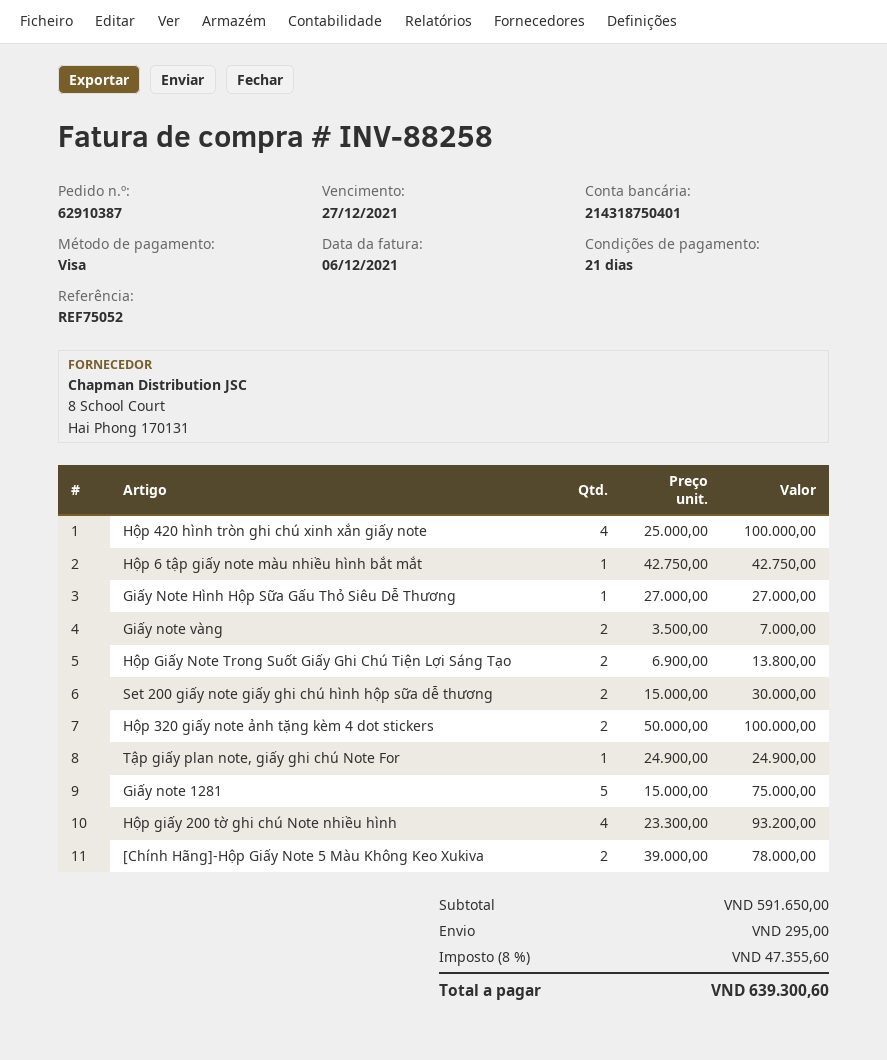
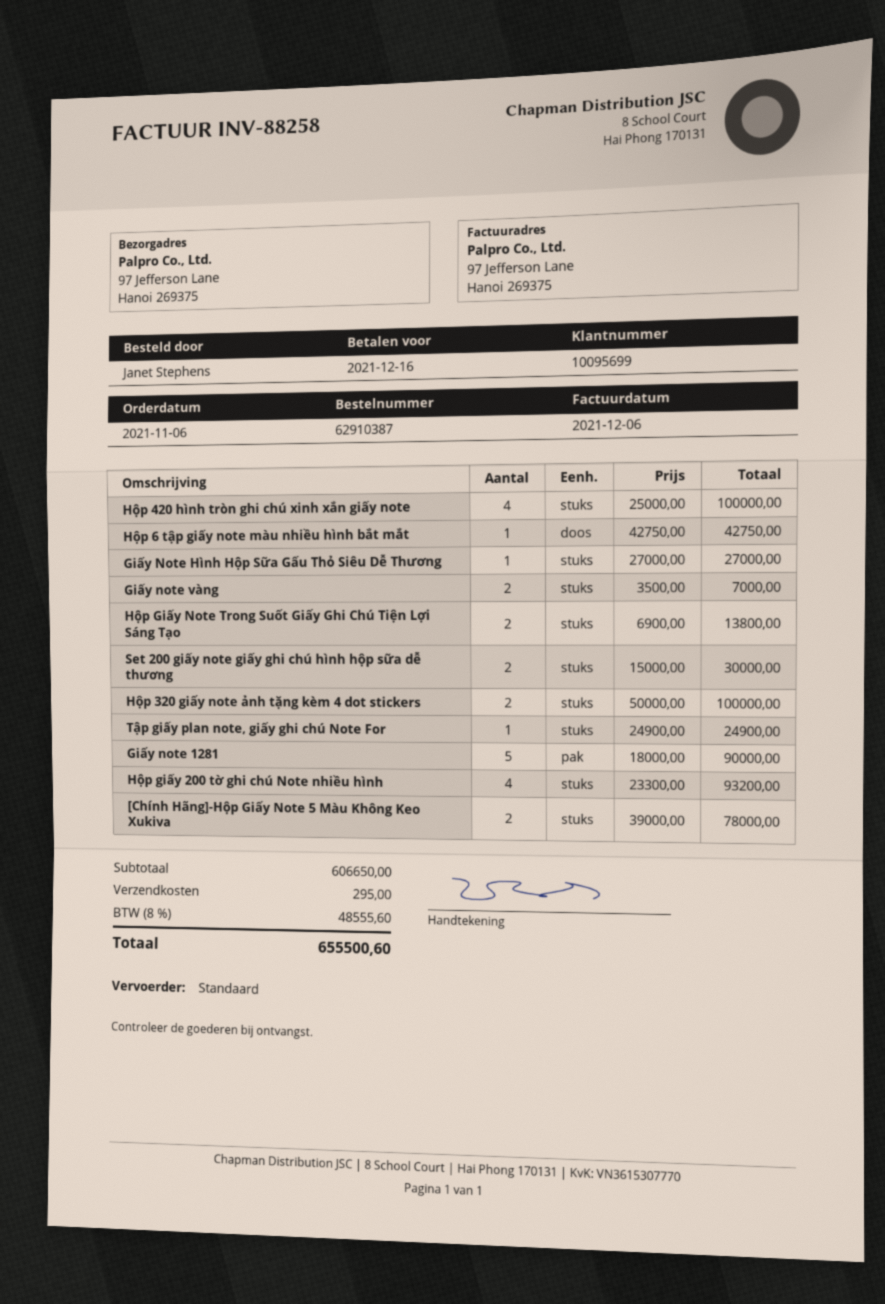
due date: 2021-12-27 -> 2021-12-16
Giấy note 1281: 5 x 15000.00 = 75000.00 -> 5 x 18000.00 = 90000.00
subtotal: 591650.00 -> 606650.00
tax: 8% = 47355.60 -> 8% = 48555.60
total: 639300.60 -> 655500.60

